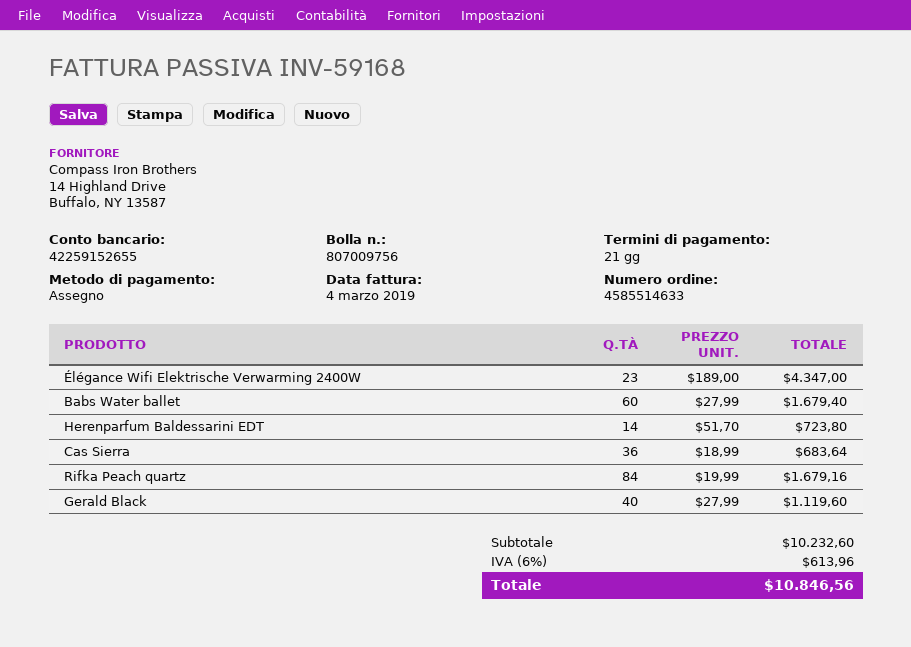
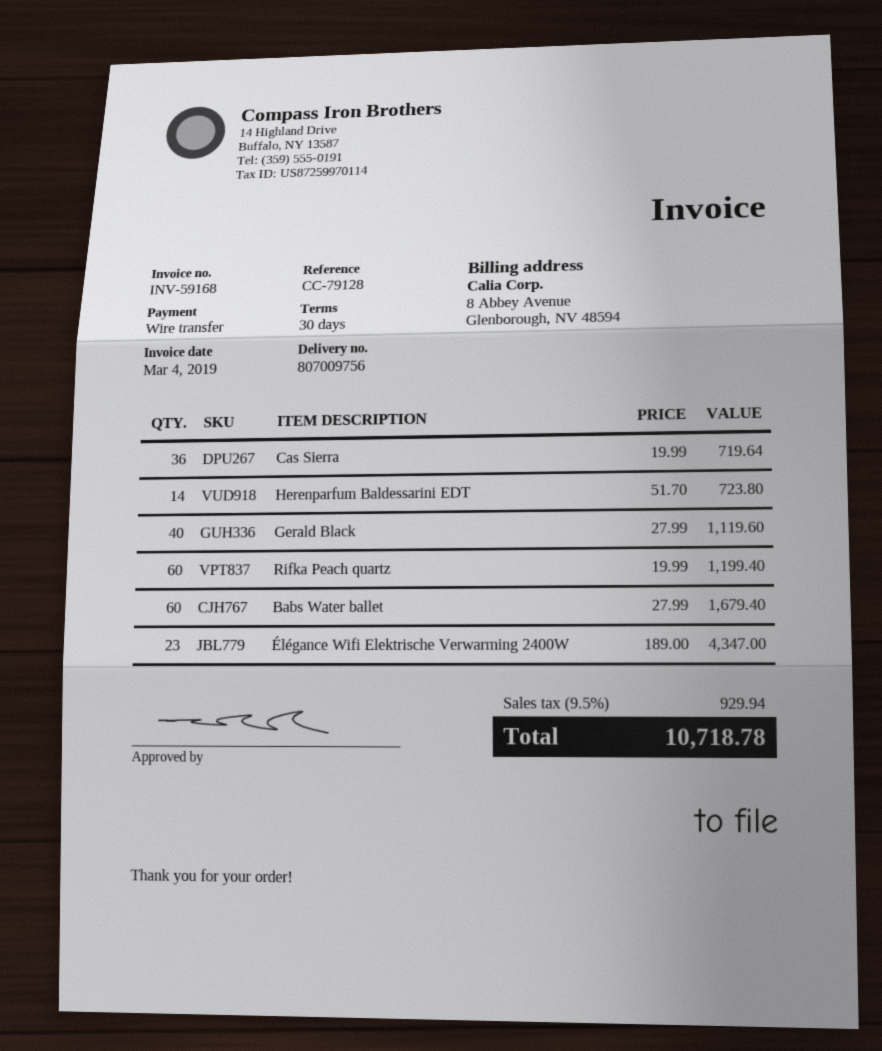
payment terms: 21 days -> 30 days
payment method: cheque -> bank transfer
Cas Sierra: 36 x 18.99 = 683.64 -> 36 x 19.99 = 719.64
Rifka Peach quartz: 84 x 19.99 = 1679.16 -> 60 x 19.99 = 1199.40
tax: 6% = 613.96 -> 9.5% = 929.94
total: 10846.56 -> 10718.78

